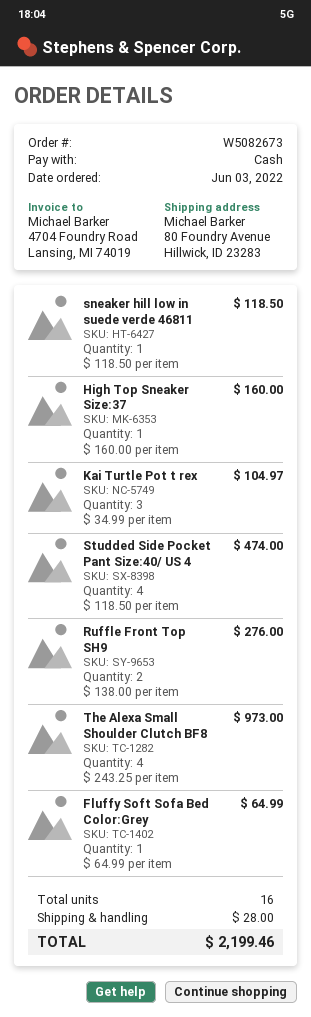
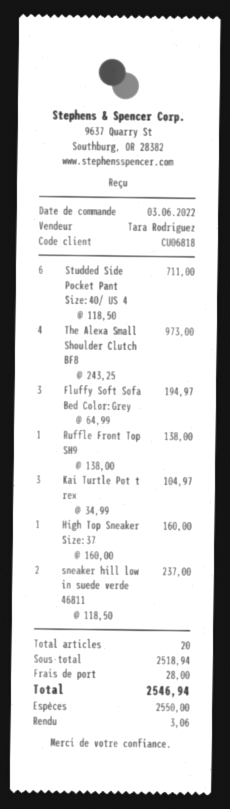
sneaker hill low in suede verde 46811: 1 x 118.50 = 118.50 -> 2 x 118.50 = 237.00
Studded Side Pocket Pant Size:40/ US 4: 4 x 118.50 = 474.00 -> 6 x 118.50 = 711.00
Ruffle Front Top SH9: 2 x 138.00 = 276.00 -> 1 x 138.00 = 138.00
Fluffy Soft Sofa Bed Color:Grey: 1 x 64.99 = 64.99 -> 3 x 64.99 = 194.97
total quantity: 16 -> 20
total: 2199.46 -> 2546.94

